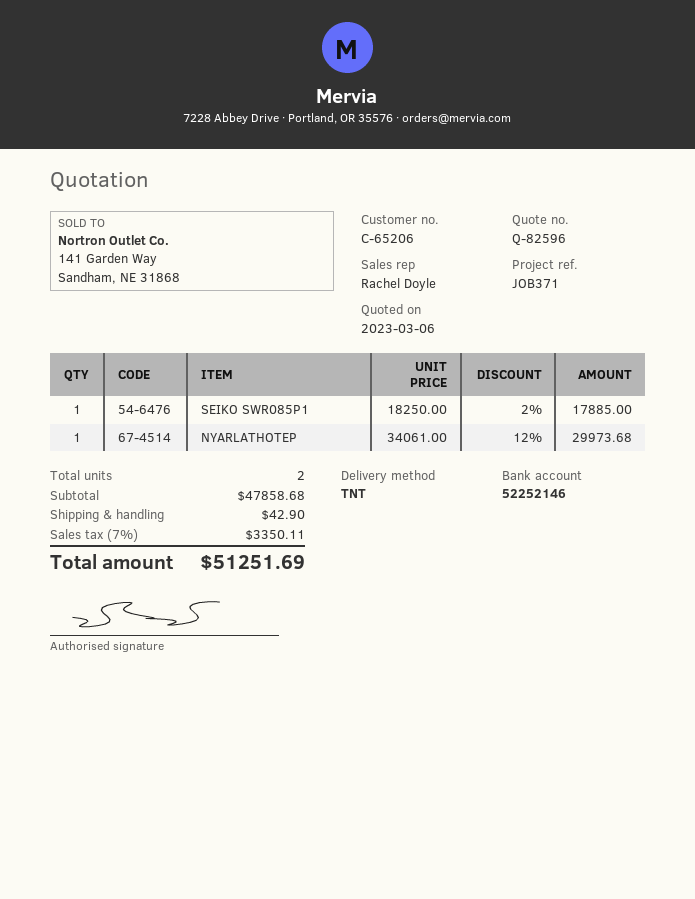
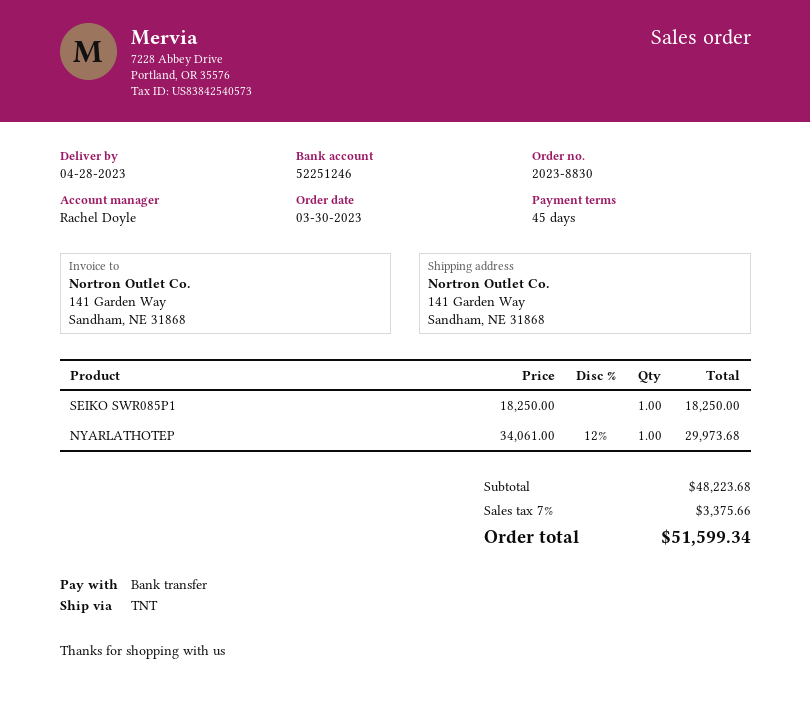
bank account: 52252146 -> 52251246
SEIKO SWR085P1: 1 x 18250.00 - 2% = 17885.00 -> 1 x 18250.00 = 18250.00
subtotal: 47858.68 -> 48223.68
shipping: 42.90 -> none
tax: 7% = 3350.11 -> 7% = 3375.66
total: 51251.69 -> 51599.34

